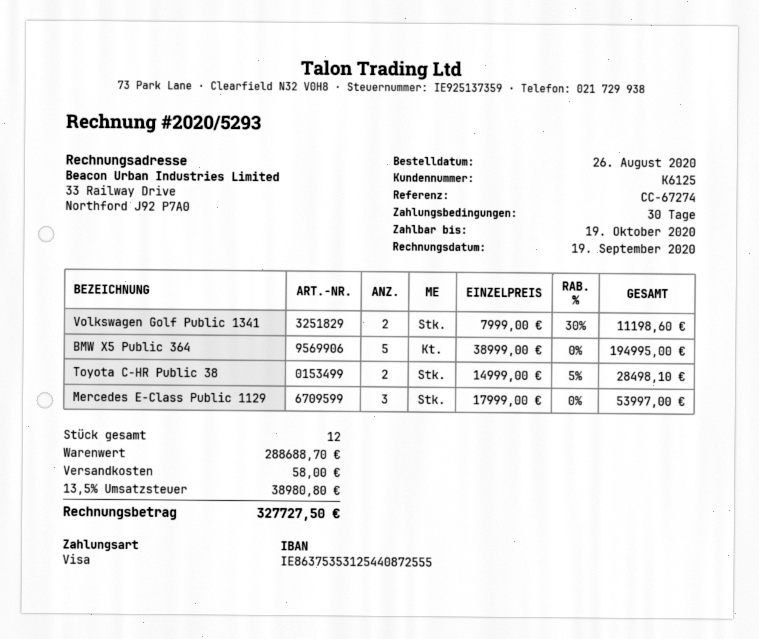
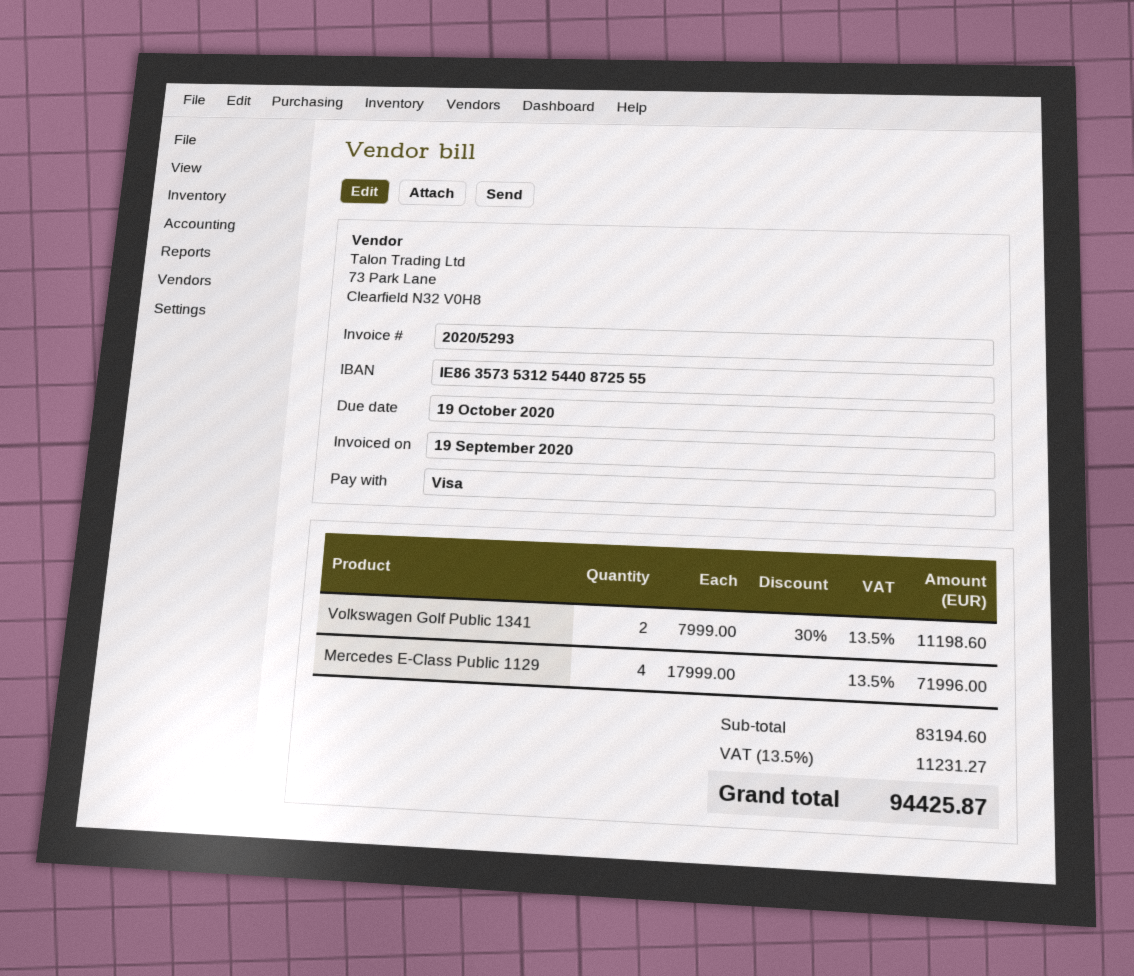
bank account: IE86375353125440872555 -> IE86357353125440872555
BMW X5 Public 364: 5 x 38999.00 = 194995.00 -> none
Toyota C-HR Public 38: 2 x 14999.00 - 5% = 28498.10 -> none
Mercedes E-Class Public 1129: 3 x 17999.00 = 53997.00 -> 4 x 17999.00 = 71996.00
subtotal: 288688.70 -> 83194.60
shipping: 58.00 -> none
tax: 13.5% = 38980.80 -> 13.5% = 11231.27
total: 327727.50 -> 94425.87

